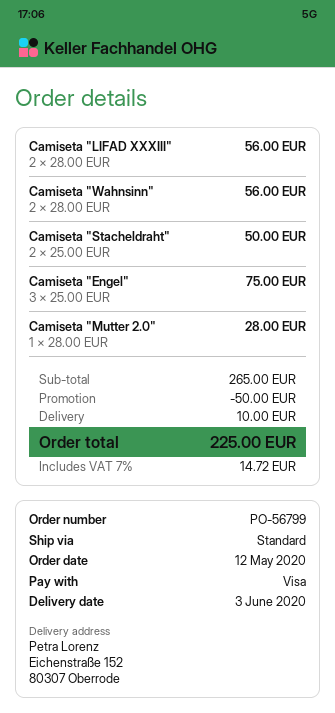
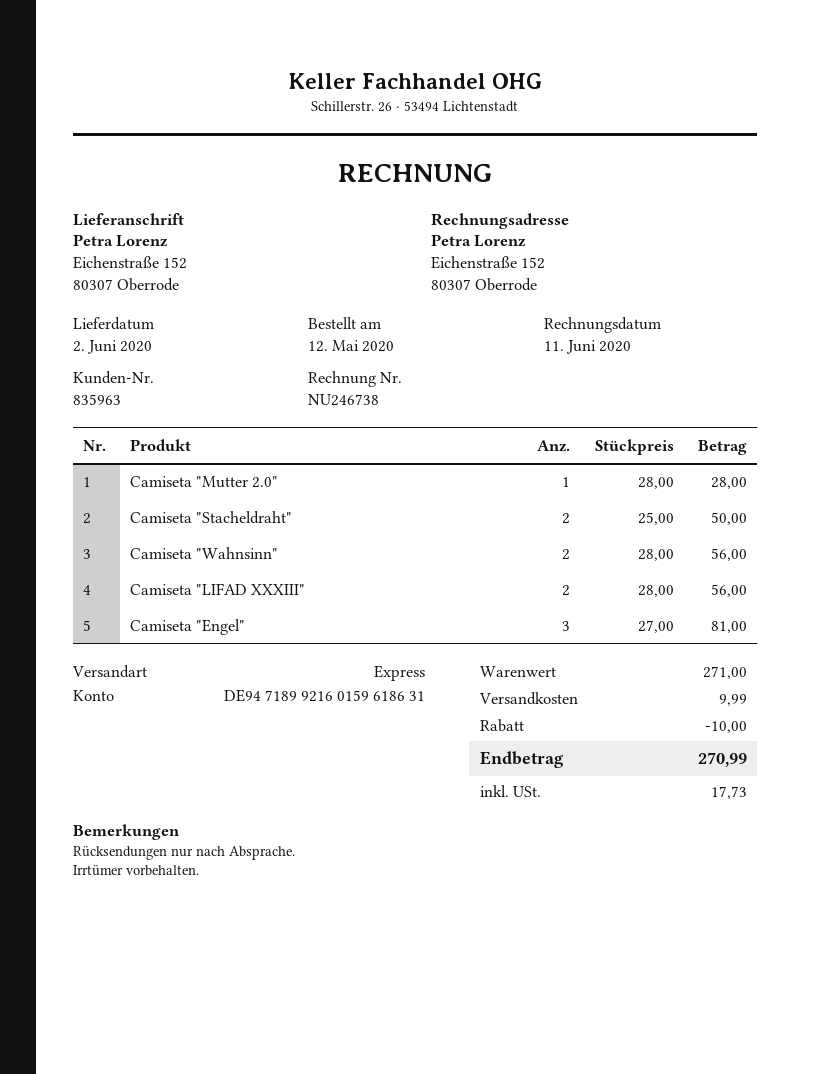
delivery date: 2020-06-03 -> 2020-06-02
shipping method: standard -> express
Camiseta "Engel": 3 x 25.00 = 75.00 -> 3 x 27.00 = 81.00
subtotal: 265.00 -> 271.00
discount: 50.00 -> 10.00
shipping: 10.00 -> 9.99
tax: 14.72 -> 17.73
total: 225.00 -> 270.99

